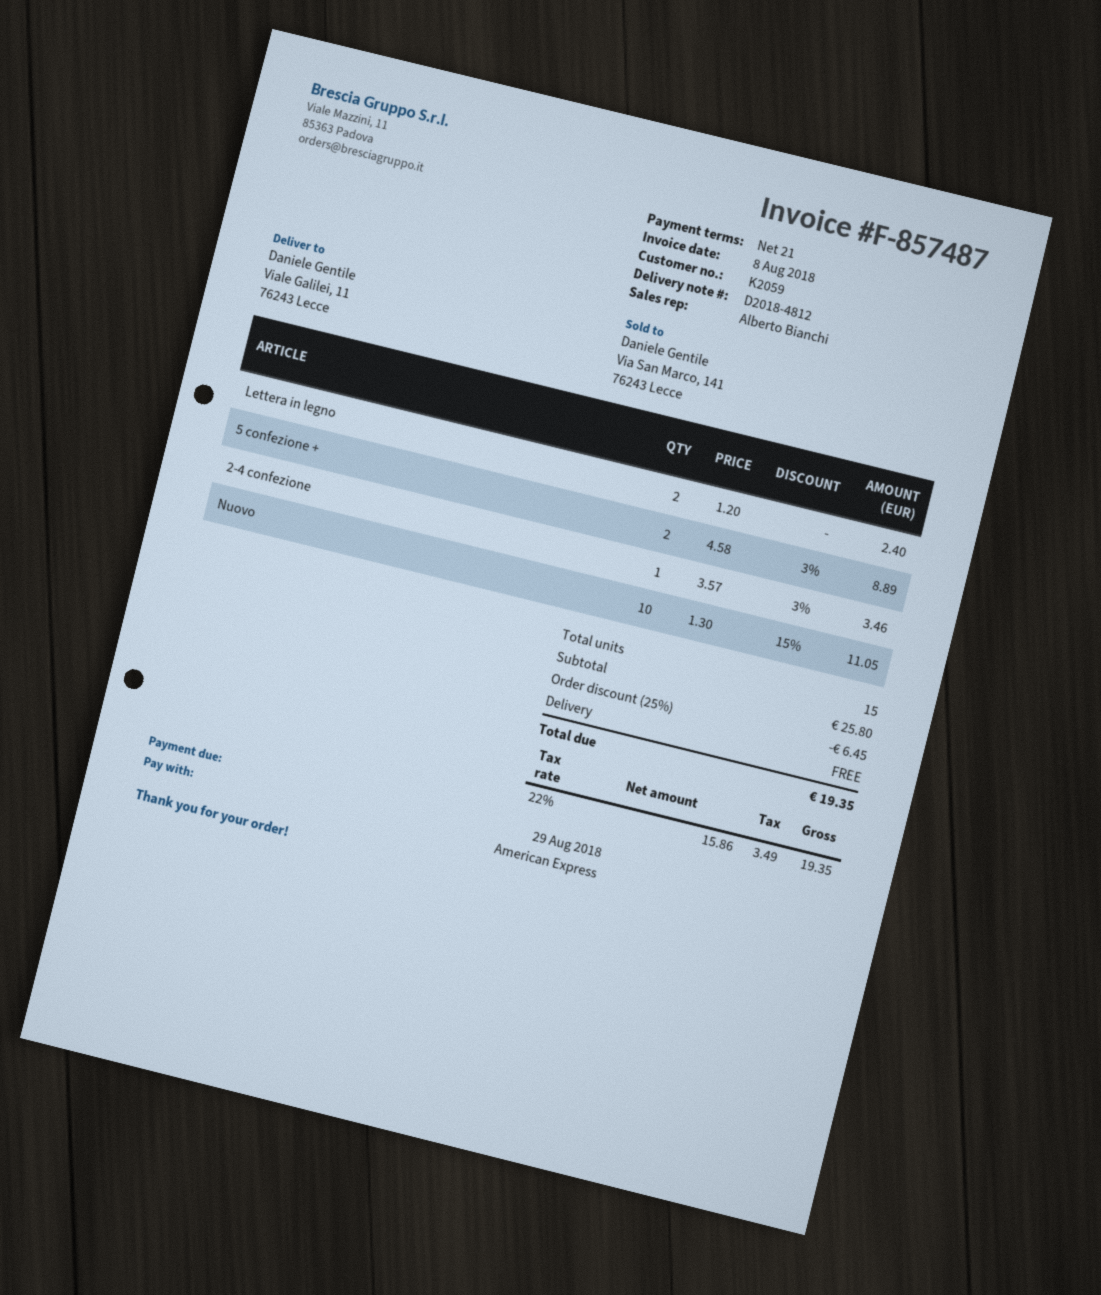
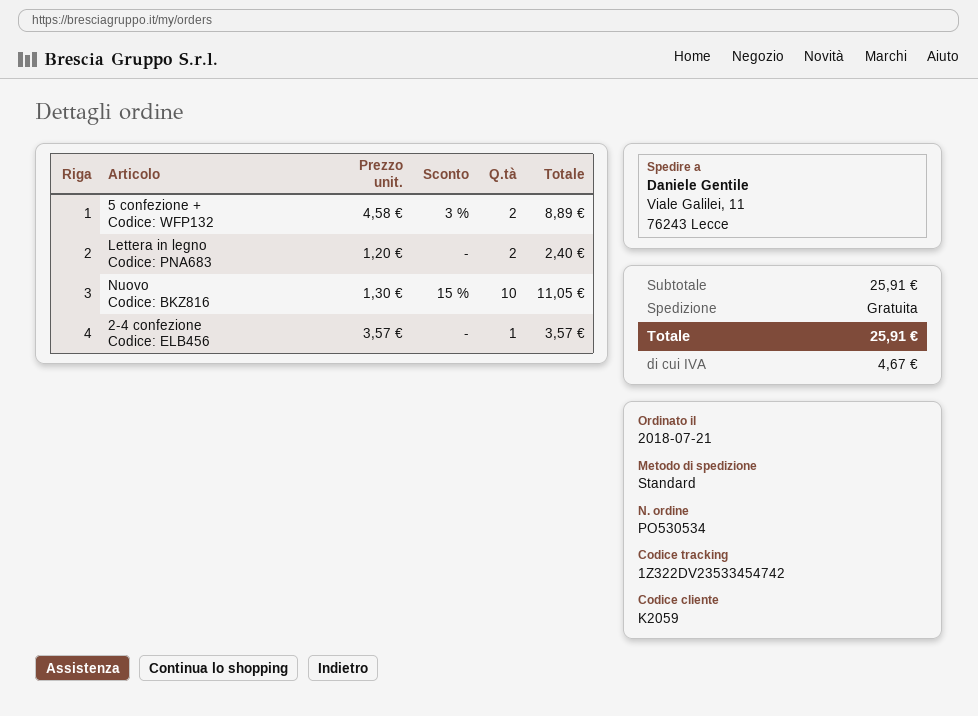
2-4 confezione: 1 x 3.57 - 3% = 3.46 -> 1 x 3.57 = 3.57
subtotal: 25.80 -> 25.91
discount: 25% = 6.45 -> none
tax: 3.49 -> 4.67
total: 19.35 -> 25.91

